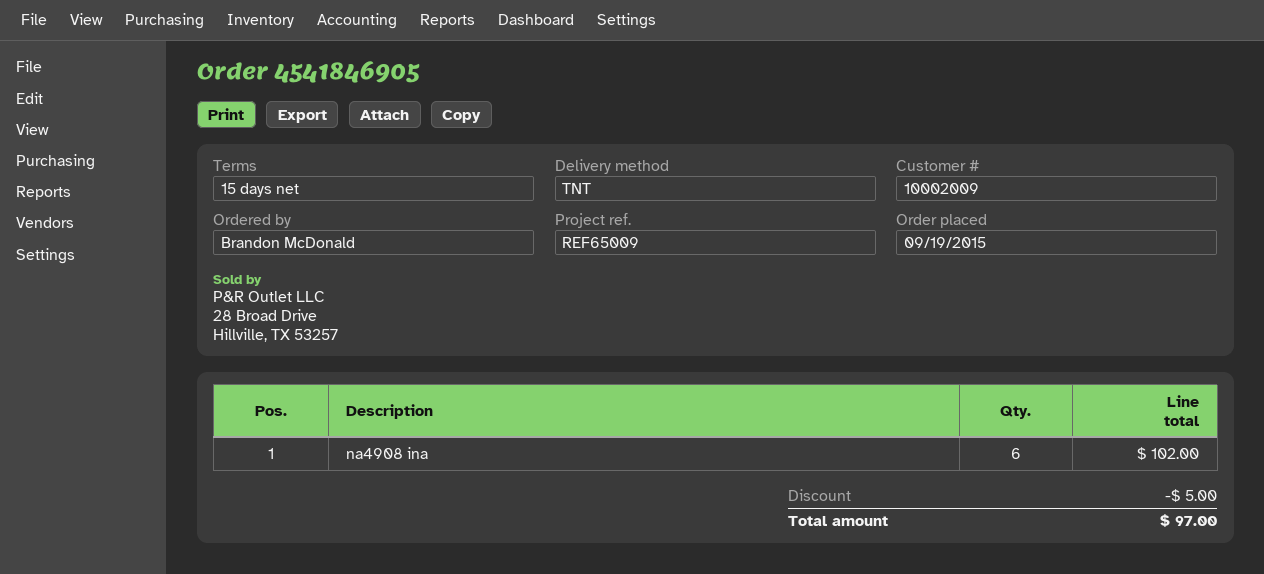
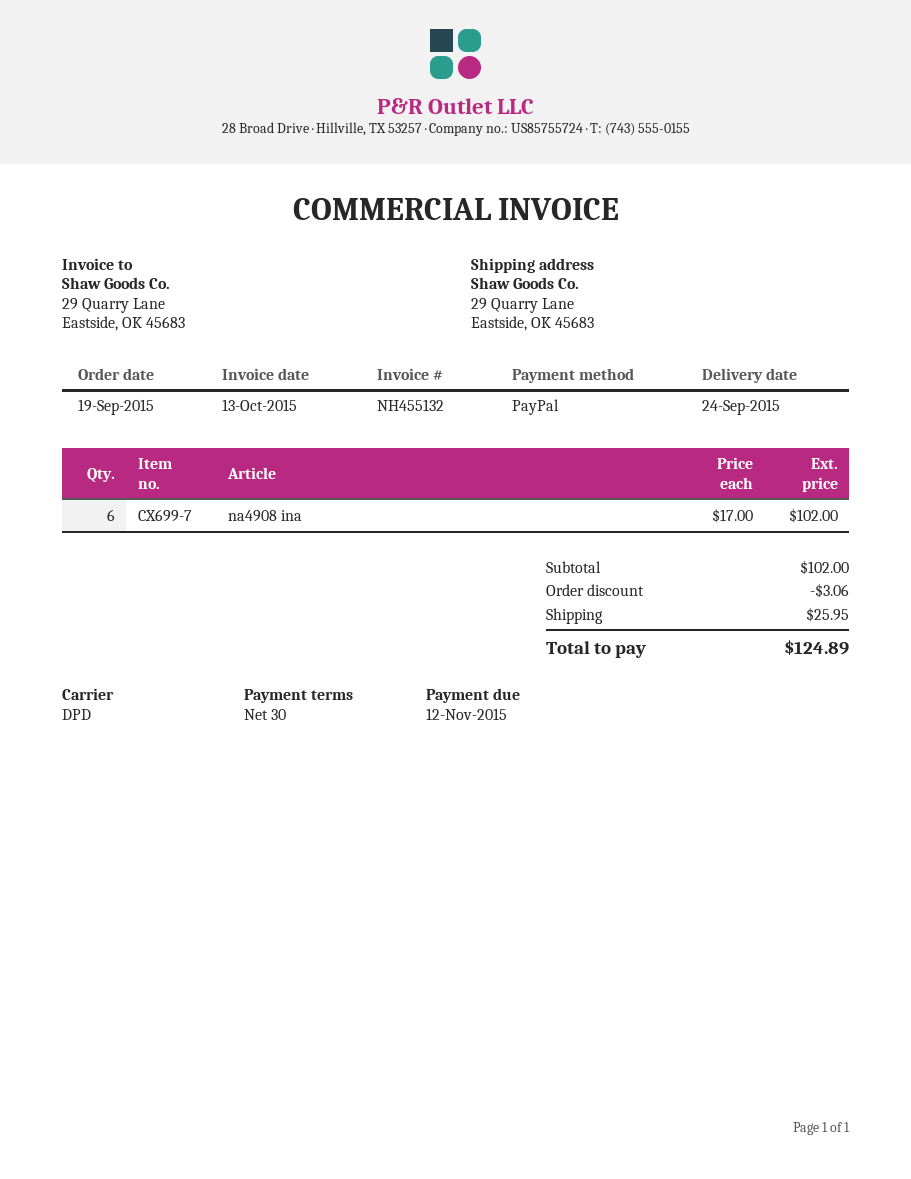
payment terms: 15 days -> 30 days
shipping method: TNT -> DPD
discount: 5.00 -> 3.06
shipping: none -> 25.95
total: 97.00 -> 124.89

